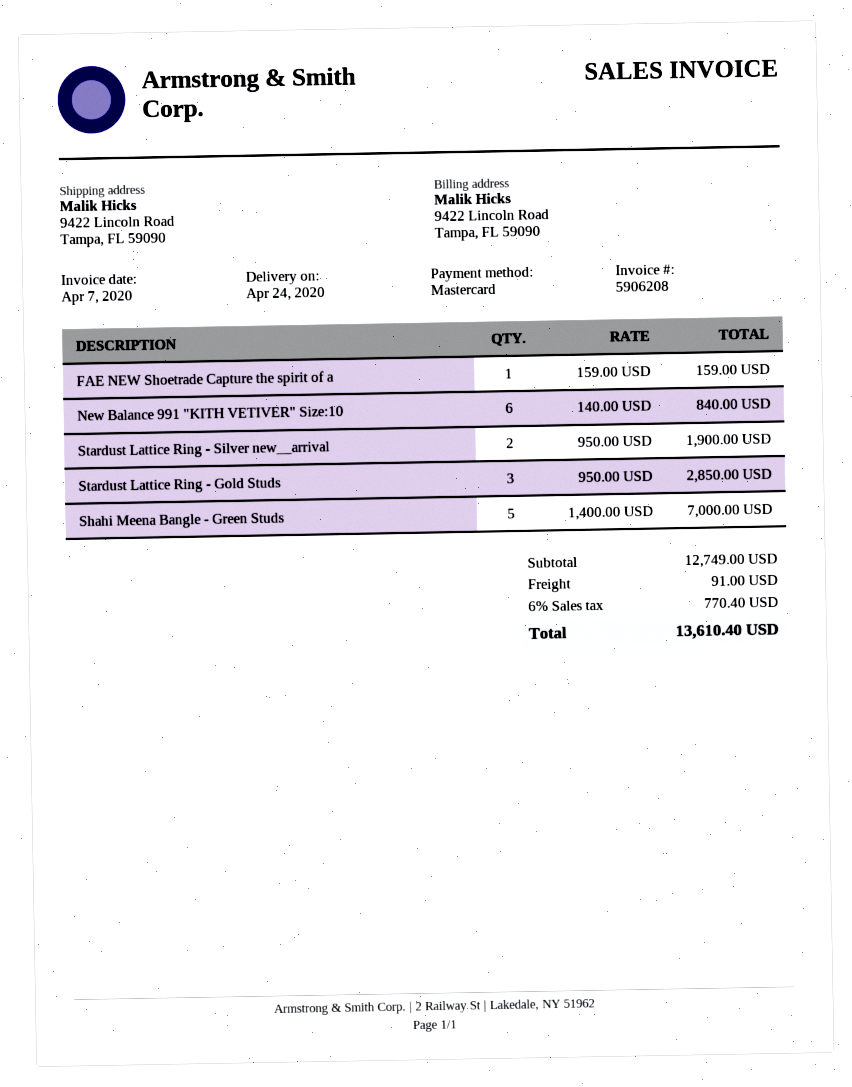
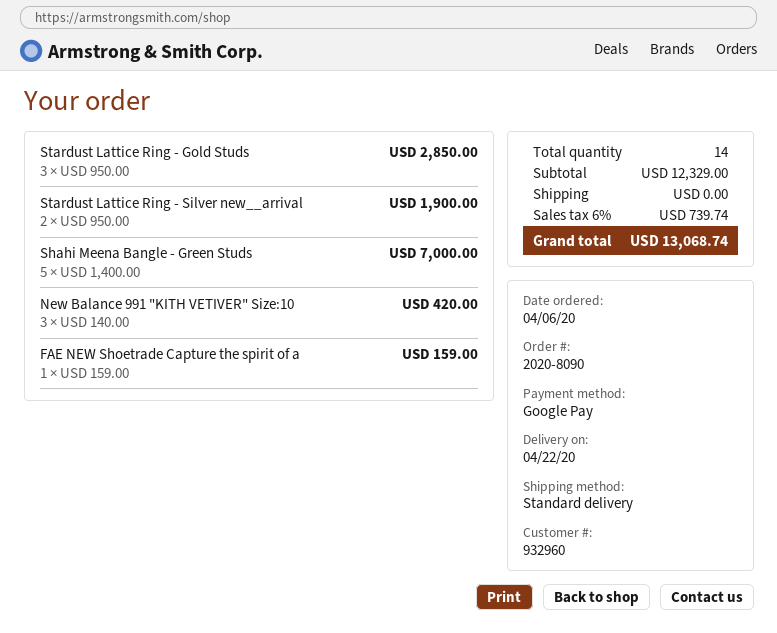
delivery date: 2020-04-24 -> 2020-04-22
payment method: Mastercard -> Google Pay
New Balance 991 "KITH VETIVER" Size:10: 6 x 140.00 = 840.00 -> 3 x 140.00 = 420.00
subtotal: 12749.00 -> 12329.00
shipping: 91.00 -> 0.00
tax: 6% = 770.40 -> 6% = 739.74
total: 13610.40 -> 13068.74

